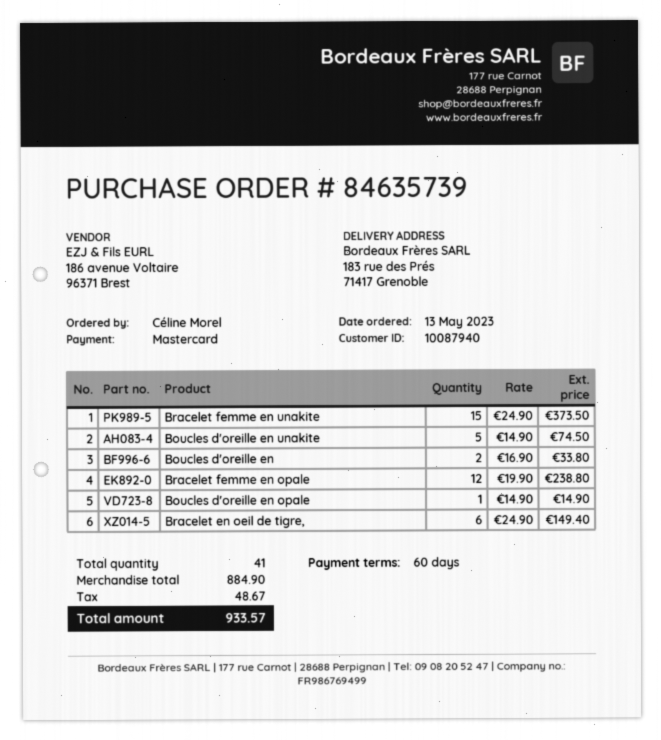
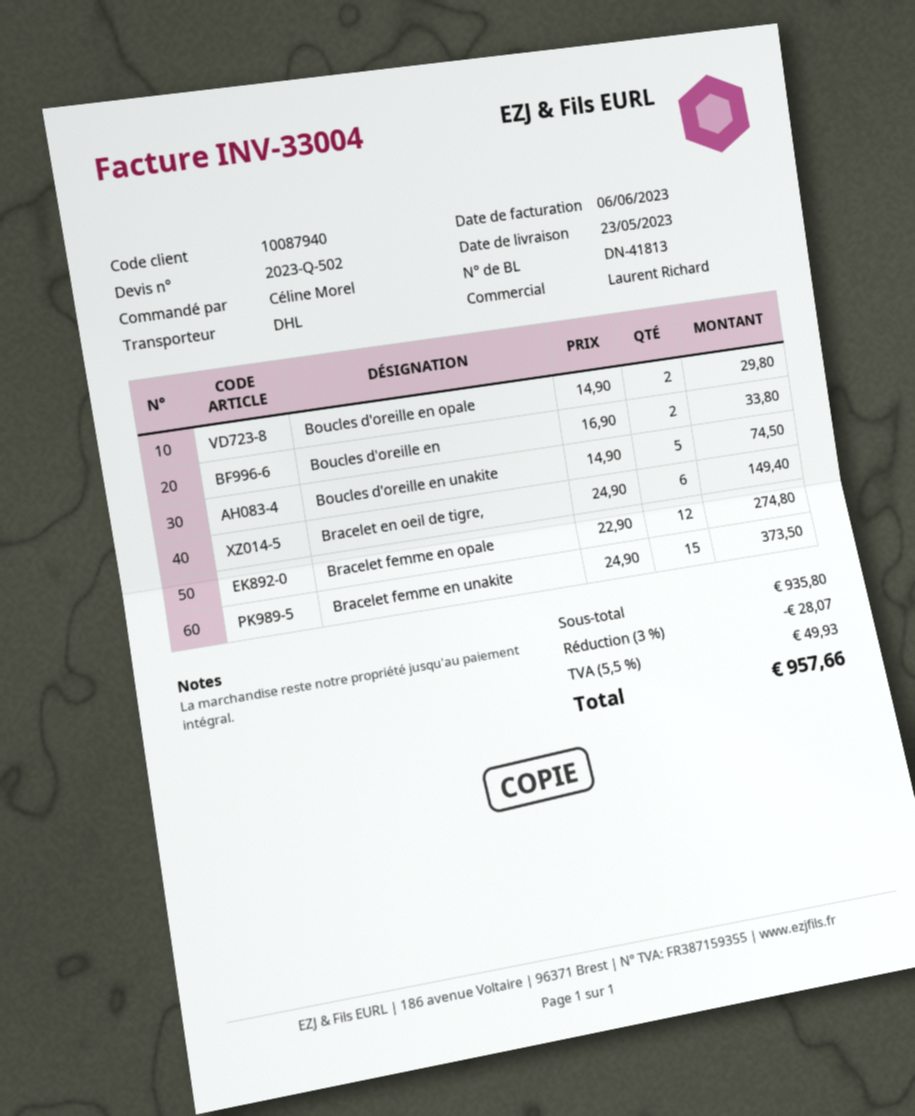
Bracelet femme en opale: 12 x 19.90 = 238.80 -> 12 x 22.90 = 274.80
Boucles d'oreille en opale: 1 x 14.90 = 14.90 -> 2 x 14.90 = 29.80
subtotal: 884.90 -> 935.80
discount: none -> 3% = 28.07
tax: 48.67 -> 49.93
total: 933.57 -> 957.66

